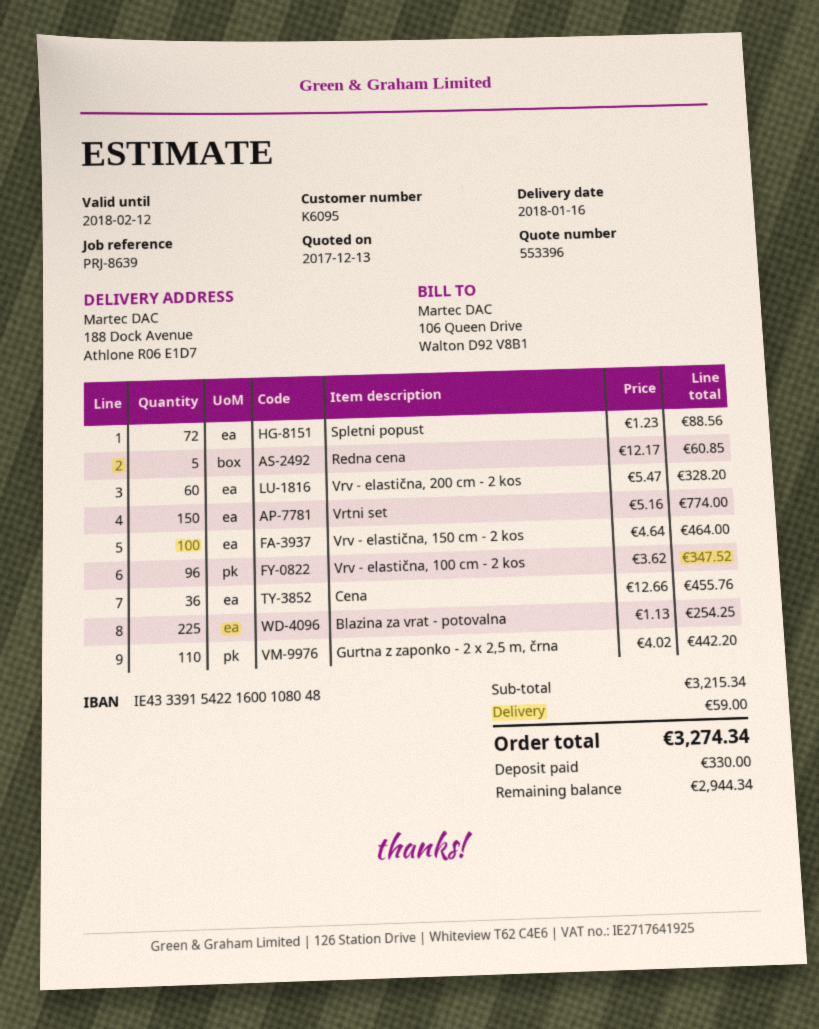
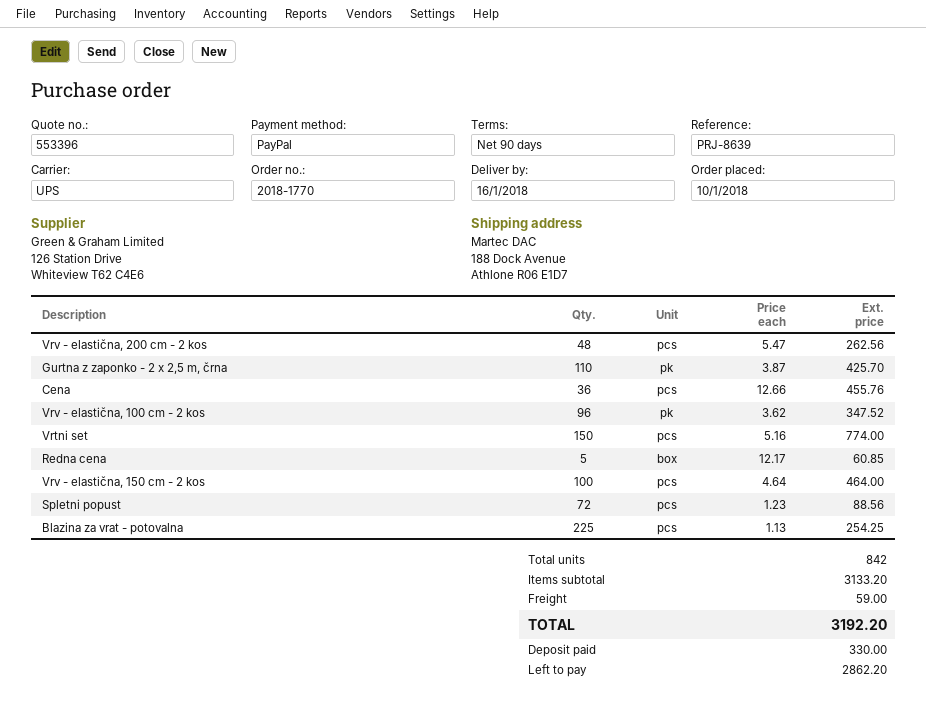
Vrv - elastična, 200 cm - 2 kos: 60 x 5.47 = 328.20 -> 48 x 5.47 = 262.56
Gurtna z zaponko - 2 x 2,5 m, črna: 110 x 4.02 = 442.20 -> 110 x 3.87 = 425.70
subtotal: 3215.34 -> 3133.20
total: 3274.34 -> 3192.20
balance: 2944.34 -> 2862.20

